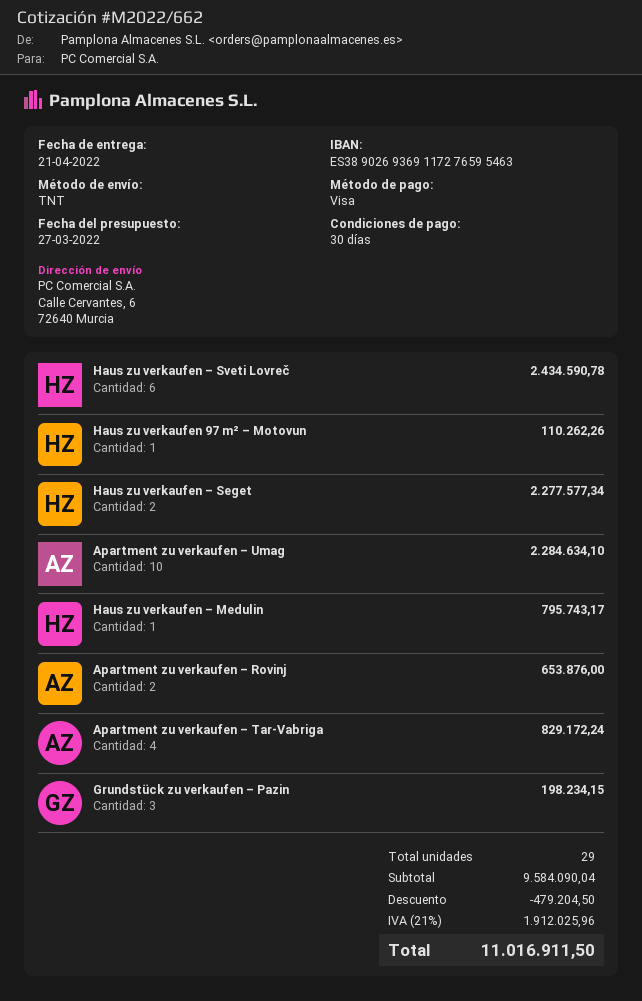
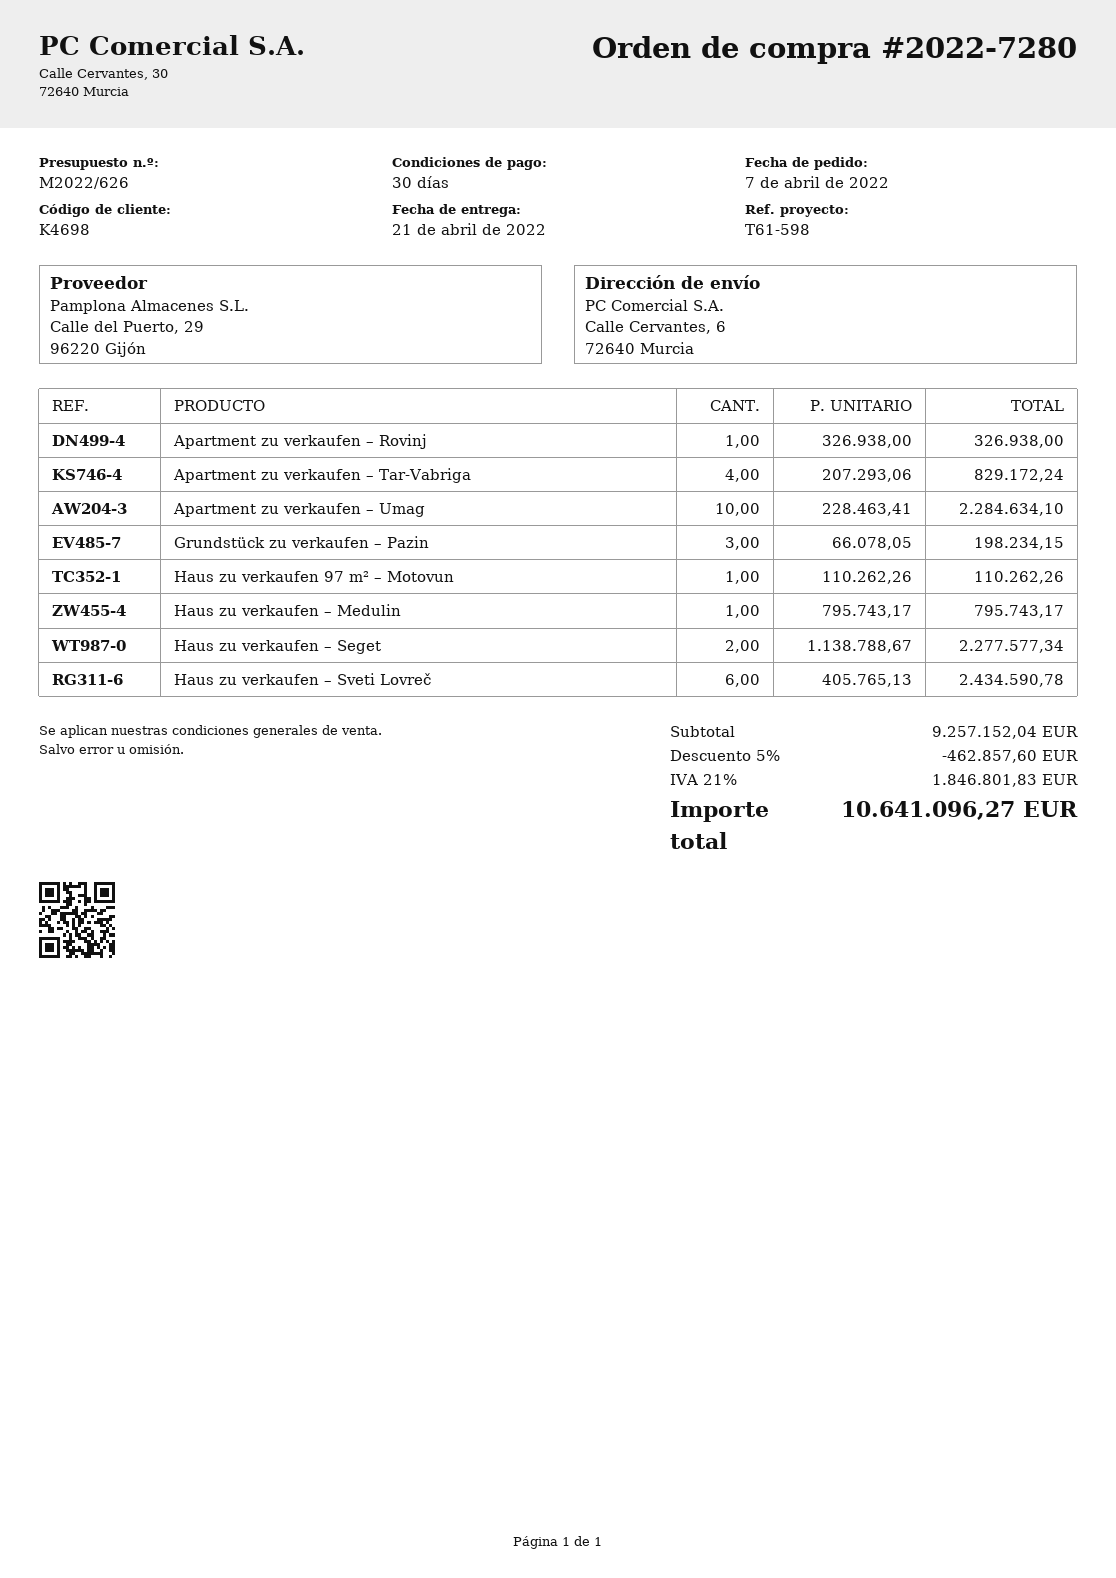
quote number: M2022/662 -> M2022/626
Apartment zu verkaufen – Rovinj: 2 for 653876.00 -> 1 for 326938.00
subtotal: 9584090.04 -> 9257152.04
discount: 479204.50 -> 462857.60
tax: 21% = 1912025.96 -> 21% = 1846801.83
total: 11016911.50 -> 10641096.27

